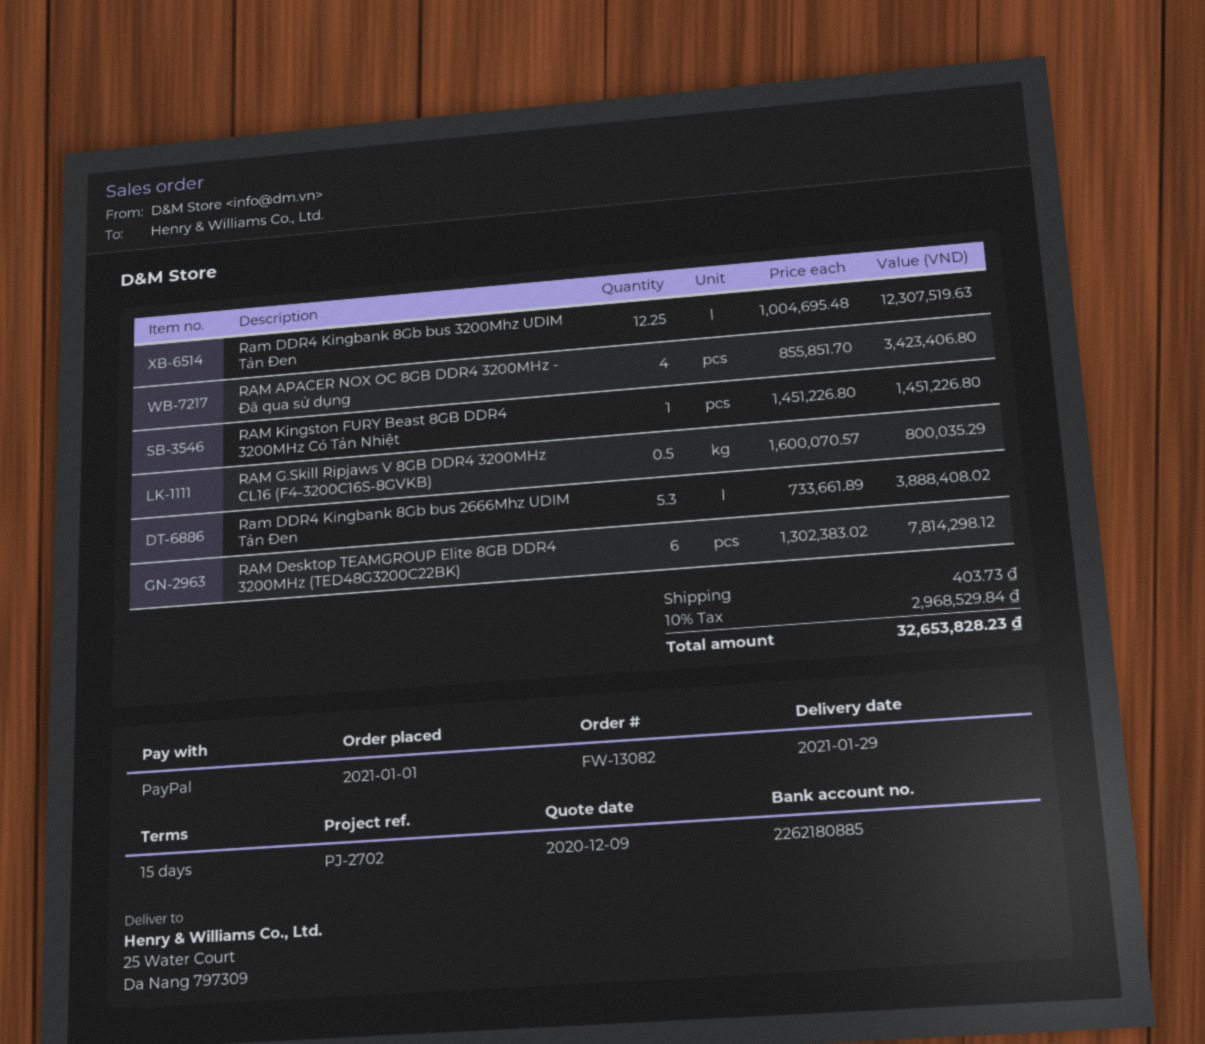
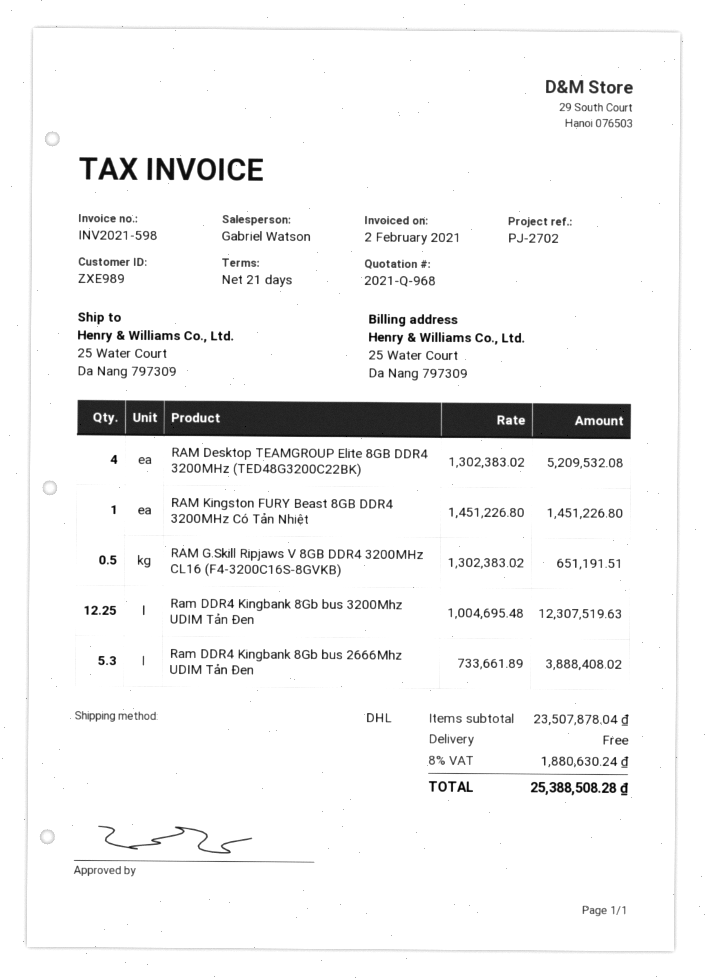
payment terms: 15 days -> 21 days
RAM APACER NOX OC 8GB DDR4 3200MHz - Đã qua sử dụng: 4 x 855851.70 = 3423406.80 -> none
RAM G.Skill Ripjaws V 8GB DDR4 3200MHz CL16 (F4-3200C16S-8GVKB): 0.5 x 1600070.57 = 800035.29 -> 0.5 x 1302383.02 = 651191.51
RAM Desktop TEAMGROUP Elite 8GB DDR4 3200MHz (TED48G3200C22BK): 6 x 1302383.02 = 7814298.12 -> 4 x 1302383.02 = 5209532.08
shipping: 403.73 -> 0.00
tax: 10% = 2968529.84 -> 8% = 1880630.24
total: 32653828.23 -> 25388508.28

